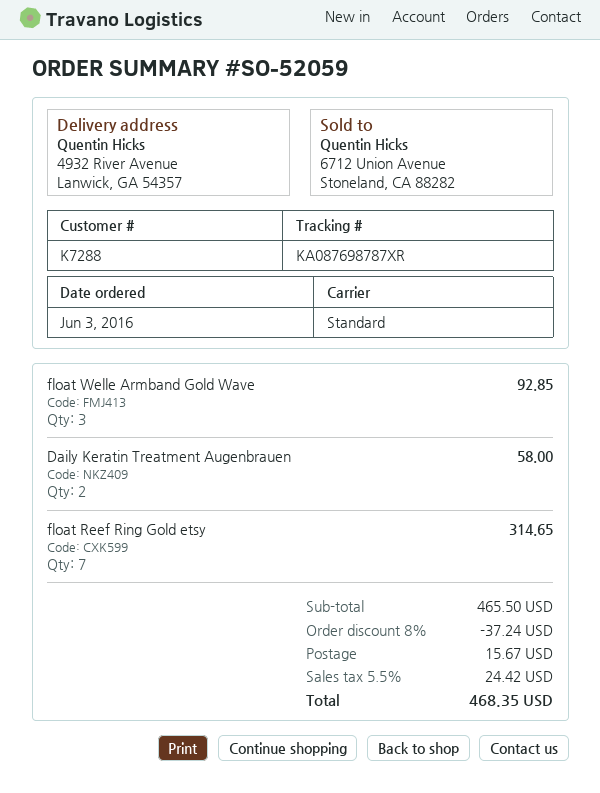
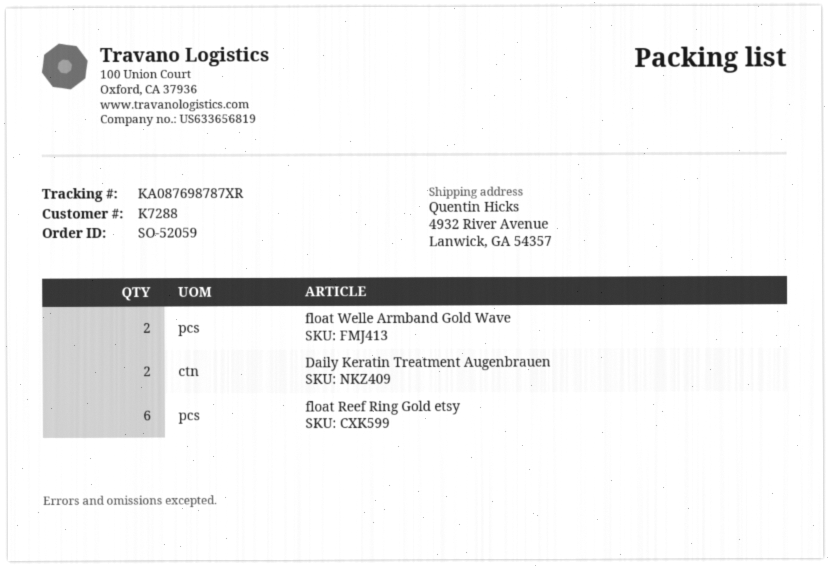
float Welle Armband Gold Wave: 3 -> 2
float Reef Ring Gold etsy: 7 -> 6

